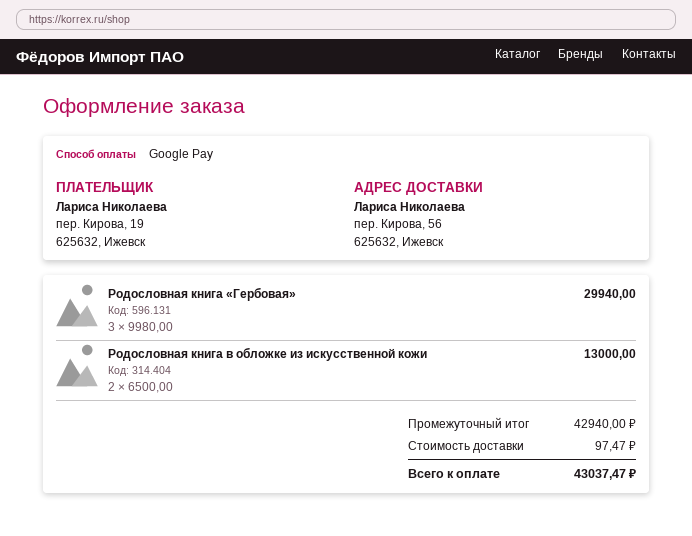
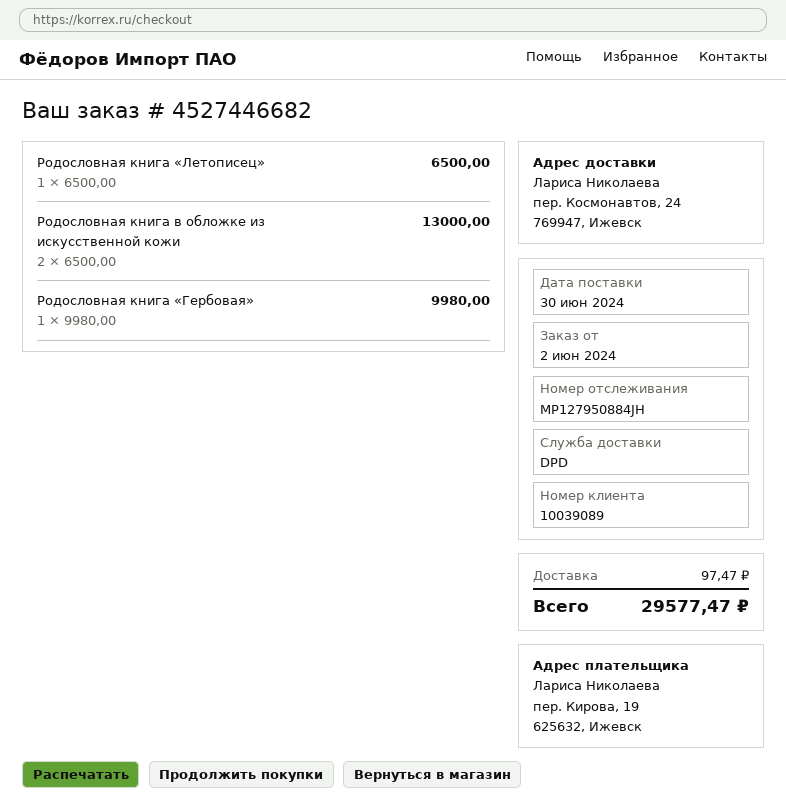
ship to: пер. Кирова, 56, 625632, Ижевск -> пер. Космонавтов, 24, 769947, Ижевск
Родословная книга «Гербовая»: 3 x 9980.00 = 29940.00 -> 1 x 9980.00 = 9980.00
Родословная книга «Летописец»: none -> 1 x 6500.00 = 6500.00
total: 43037.47 -> 29577.47

